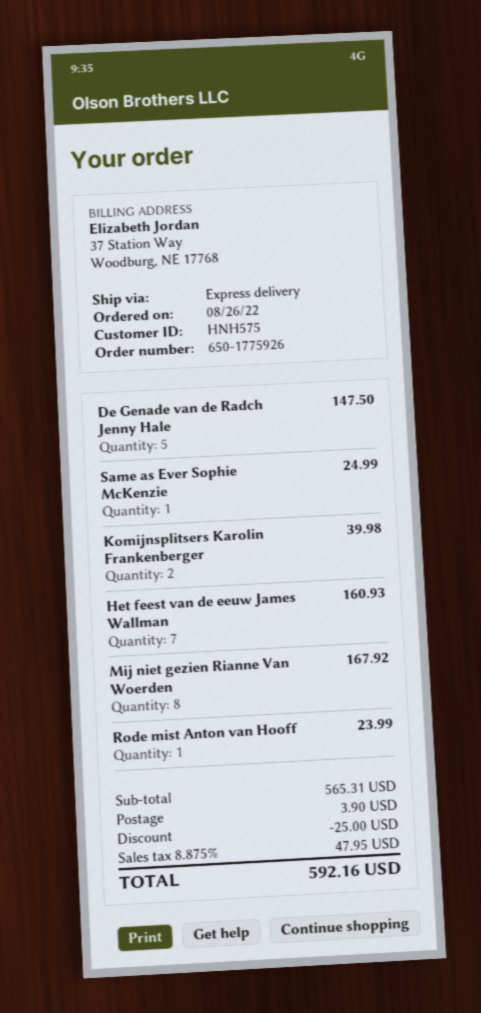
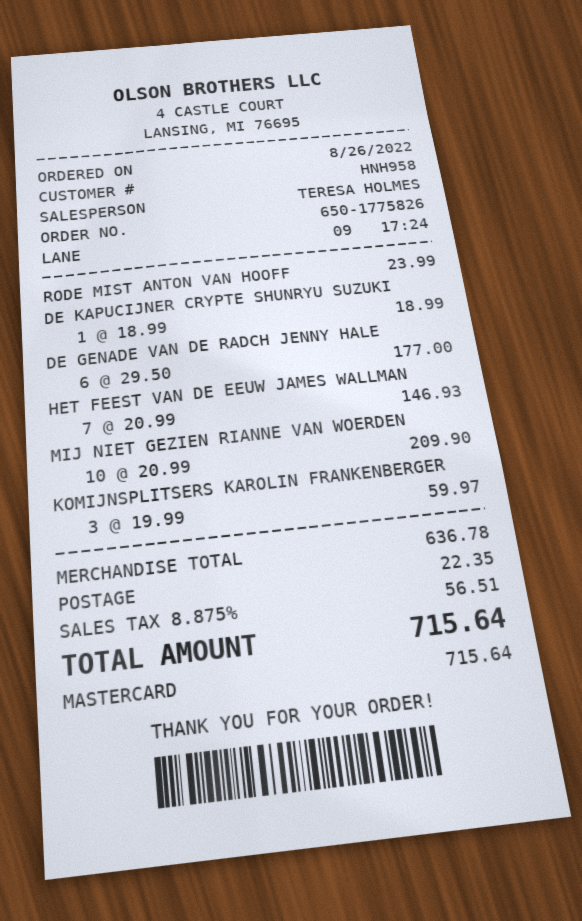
order number: 650-1775926 -> 650-1775826
customer number: HNH575 -> HNH958
De Genade van de Radch Jenny Hale: 5 for 147.50 -> 6 for 177.00
Same as Ever Sophie McKenzie: 1 for 24.99 -> none
Komijnsplitsers Karolin Frankenberger: 2 for 39.98 -> 3 for 59.97
Het feest van de eeuw James Wallman: 7 for 160.93 -> 7 for 146.93
Mij niet gezien Rianne Van Woerden: 8 for 167.92 -> 10 for 209.90
DE KAPUCIJNER CRYPTE SHUNRYU SUZUKI: none -> 1 for 18.99
subtotal: 565.31 -> 636.78
discount: 25.00 -> none
shipping: 3.90 -> 22.35
tax: 8.875% = 47.95 -> 8.875% = 56.51
total: 592.16 -> 715.64

